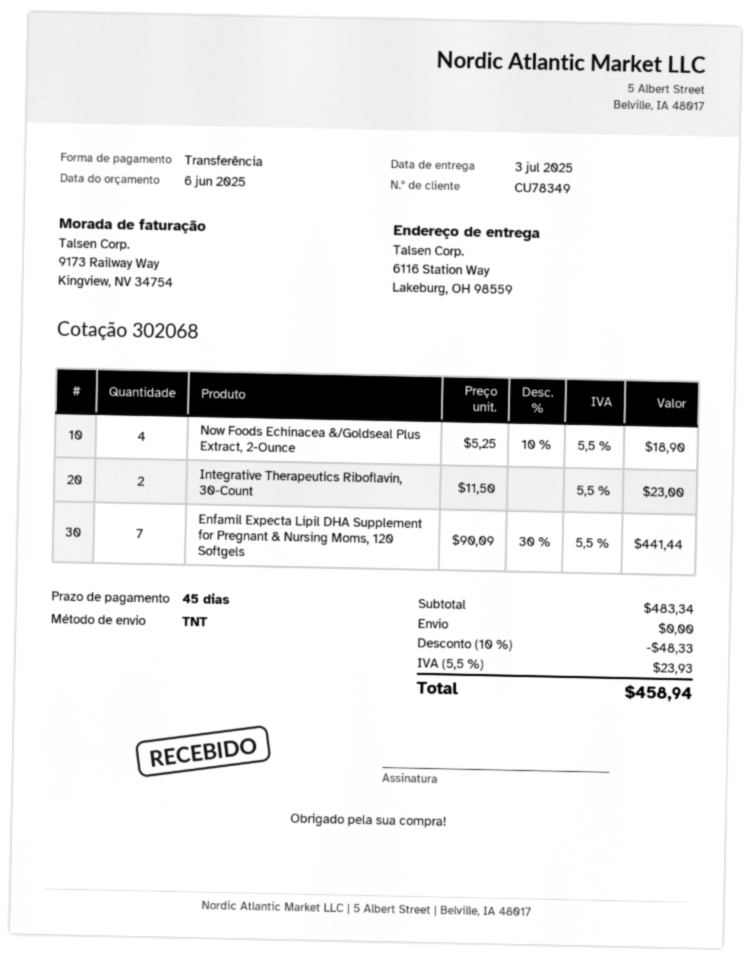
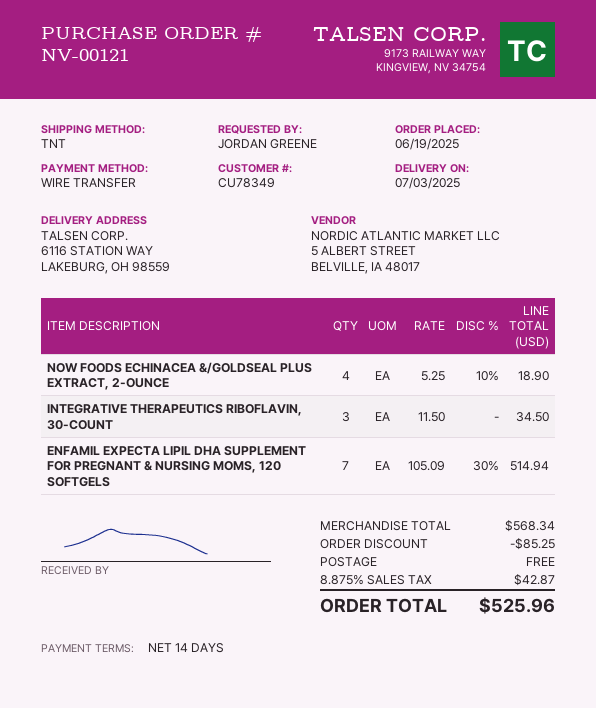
payment terms: 45 days -> 14 days
Integrative Therapeutics Riboflavin, 30-Count: 2 x 11.50 = 23.00 -> 3 x 11.50 = 34.50
Enfamil Expecta Lipil DHA Supplement for Pregnant & Nursing Moms, 120 Softgels: 7 x 90.09 - 30% = 441.44 -> 7 x 105.09 - 30% = 514.94
subtotal: 483.34 -> 568.34
discount: 48.33 -> 85.25
tax: 5.5% = 23.93 -> 8.875% = 42.87
total: 458.94 -> 525.96

